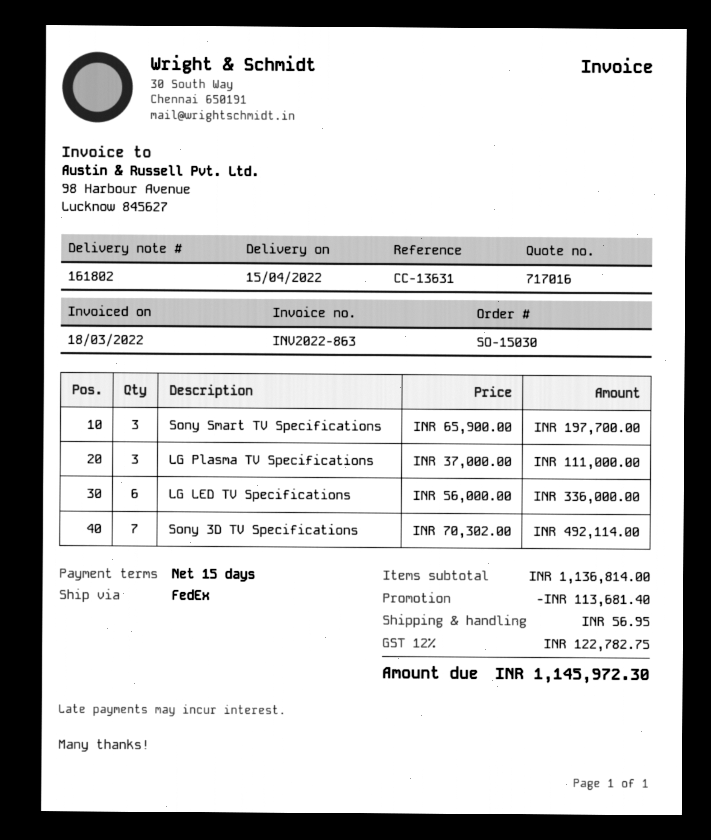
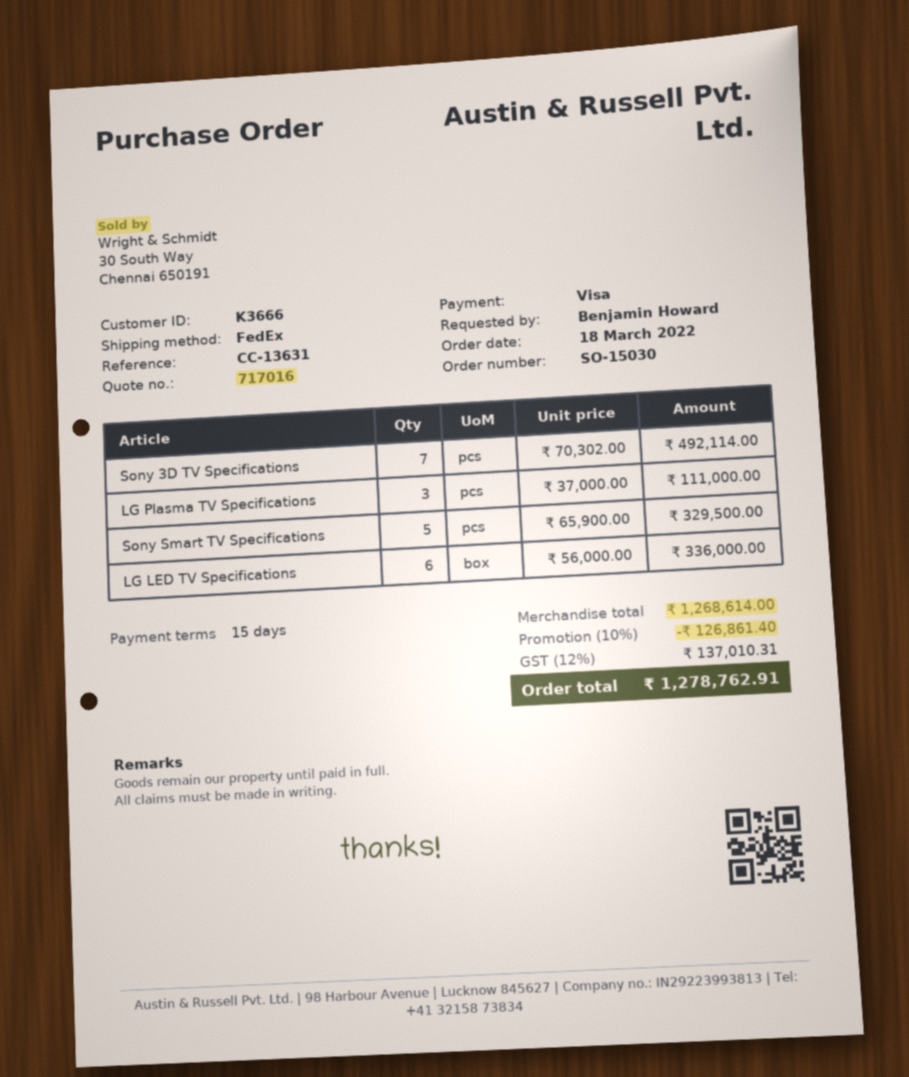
Sony Smart TV Specifications: 3 x 65900.00 = 197700.00 -> 5 x 65900.00 = 329500.00
subtotal: 1136814.00 -> 1268614.00
discount: 113681.40 -> 126861.40
shipping: 56.95 -> none
tax: 12% = 122782.75 -> 12% = 137010.31
total: 1145972.30 -> 1278762.91

